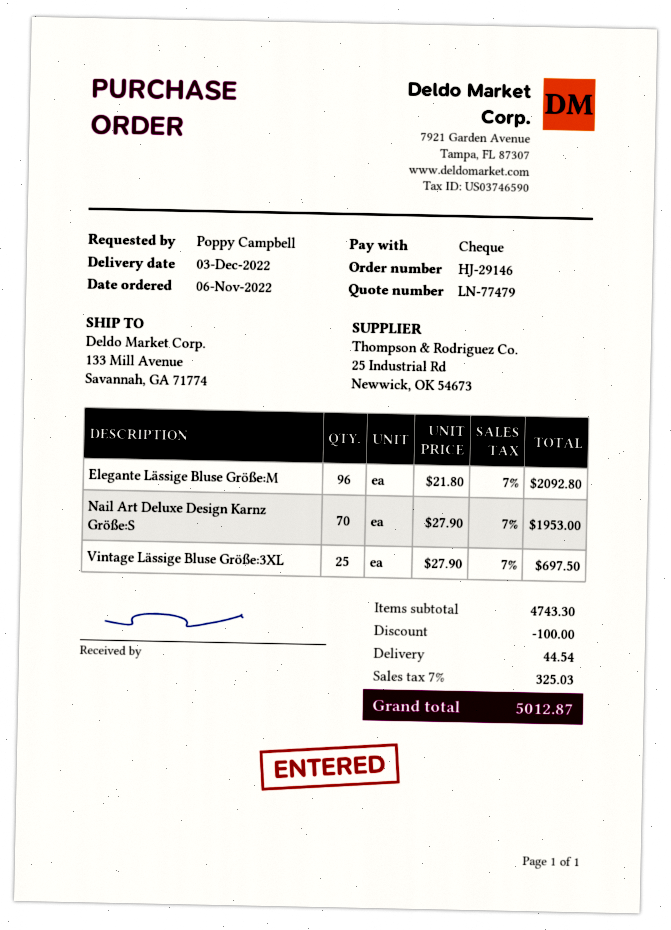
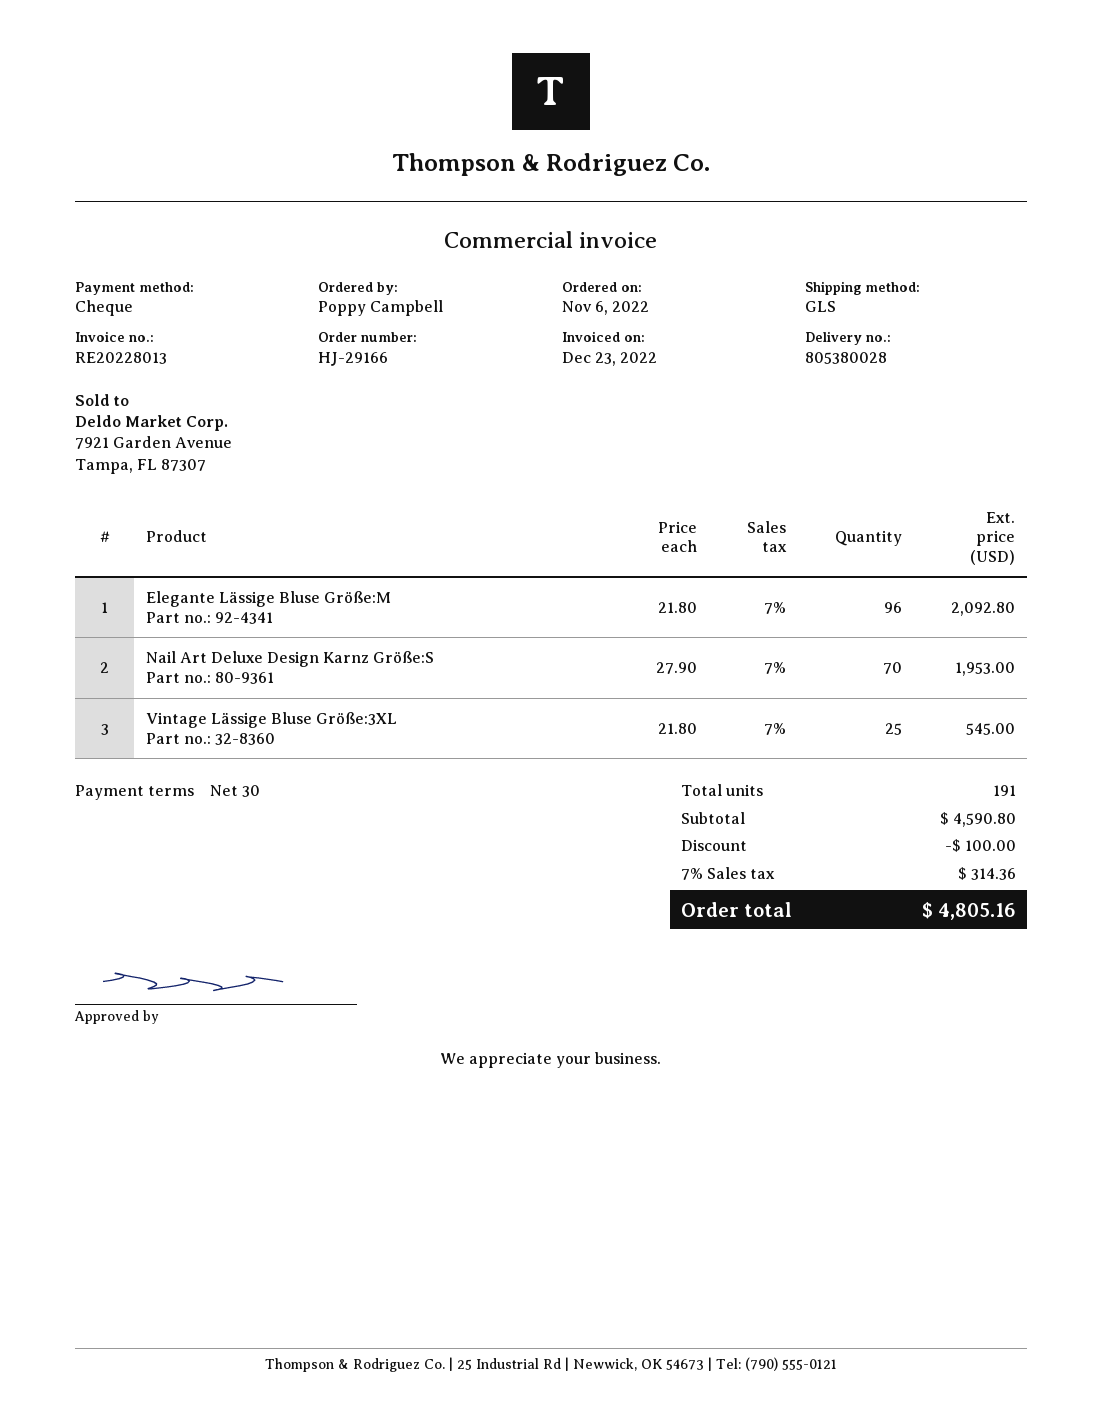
order number: HJ-29146 -> HJ-29166
Vintage Lässige Bluse Größe:3XL: 25 x 27.90 = 697.50 -> 25 x 21.80 = 545.00
subtotal: 4743.30 -> 4590.80
shipping: 44.54 -> none
tax: 7% = 325.03 -> 7% = 314.36
total: 5012.87 -> 4805.16

